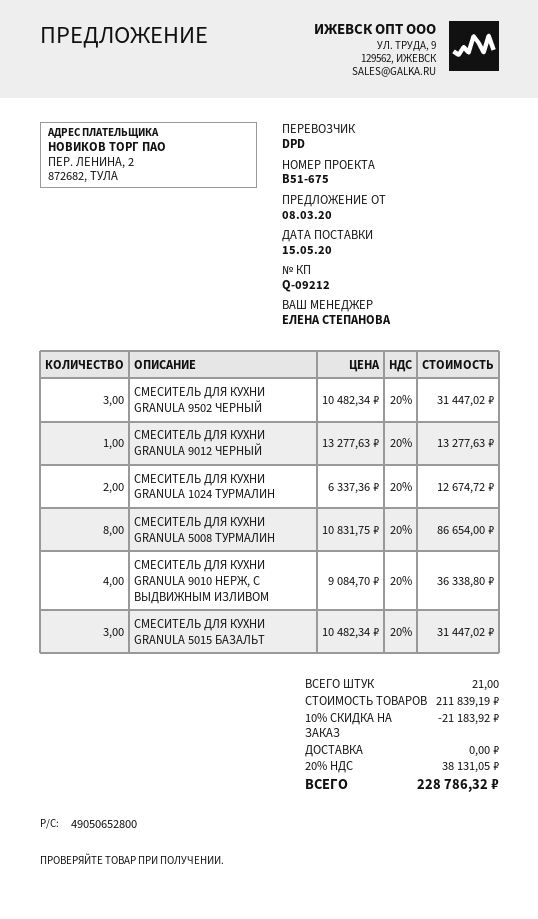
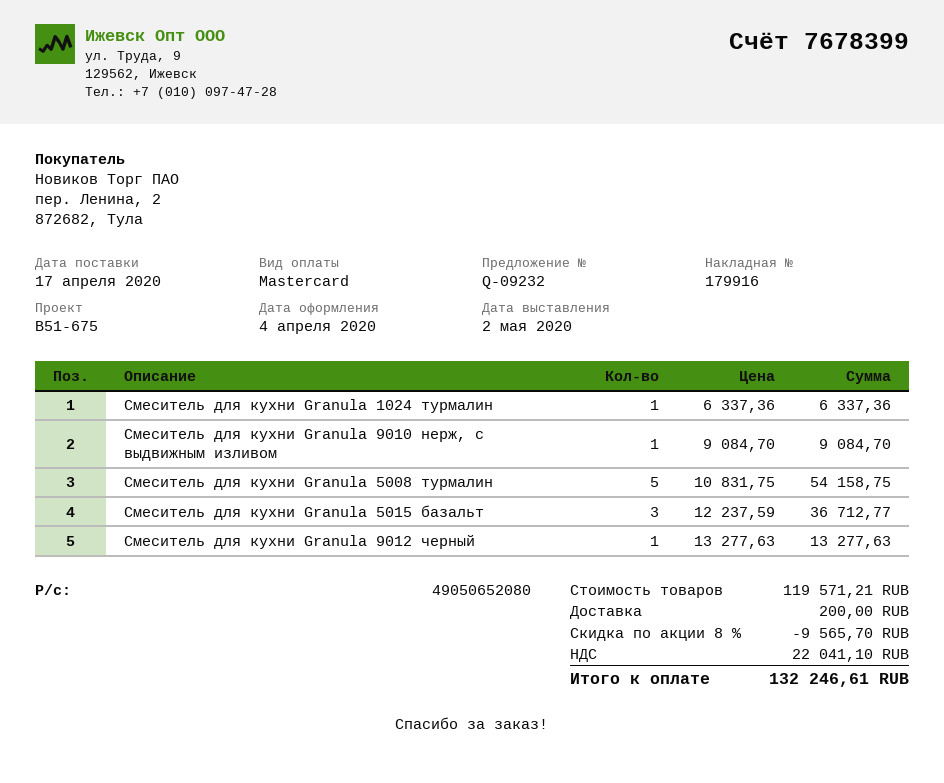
quote number: Q-09212 -> Q-09232
delivery date: 2020-05-15 -> 2020-04-17
bank account: 49050652800 -> 49050652080
СМЕСИТЕЛЬ ДЛЯ КУХНИ GRANULA 9502 ЧЕРНЫЙ: 3 x 10482.34 = 31447.02 -> none
СМЕСИТЕЛЬ ДЛЯ КУХНИ GRANULA 1024 ТУРМАЛИН: 2 x 6337.36 = 12674.72 -> 1 x 6337.36 = 6337.36
СМЕСИТЕЛЬ ДЛЯ КУХНИ GRANULA 5008 ТУРМАЛИН: 8 x 10831.75 = 86654.00 -> 5 x 10831.75 = 54158.75
СМЕСИТЕЛЬ ДЛЯ КУХНИ GRANULA 9010 НЕРЖ, С ВЫДВИЖНЫМ ИЗЛИВОМ: 4 x 9084.70 = 36338.80 -> 1 x 9084.70 = 9084.70
СМЕСИТЕЛЬ ДЛЯ КУХНИ GRANULA 5015 БАЗАЛЬТ: 3 x 10482.34 = 31447.02 -> 3 x 12237.59 = 36712.77
subtotal: 211839.19 -> 119571.21
discount: 10% = 21183.92 -> 8% = 9565.70
shipping: 0.00 -> 200.00
tax: 38131.05 -> 22041.10
total: 228786.32 -> 132246.61

